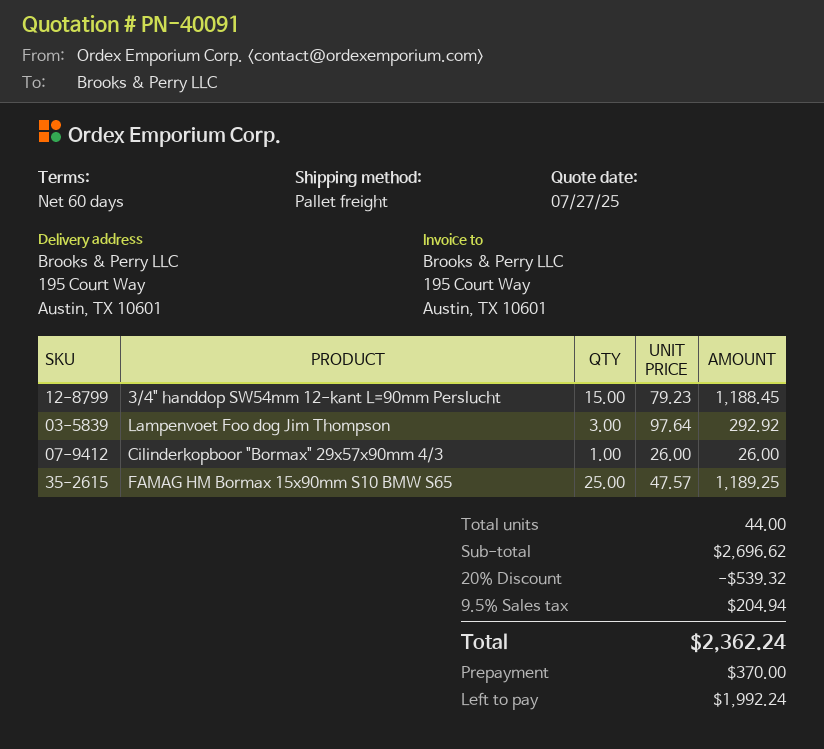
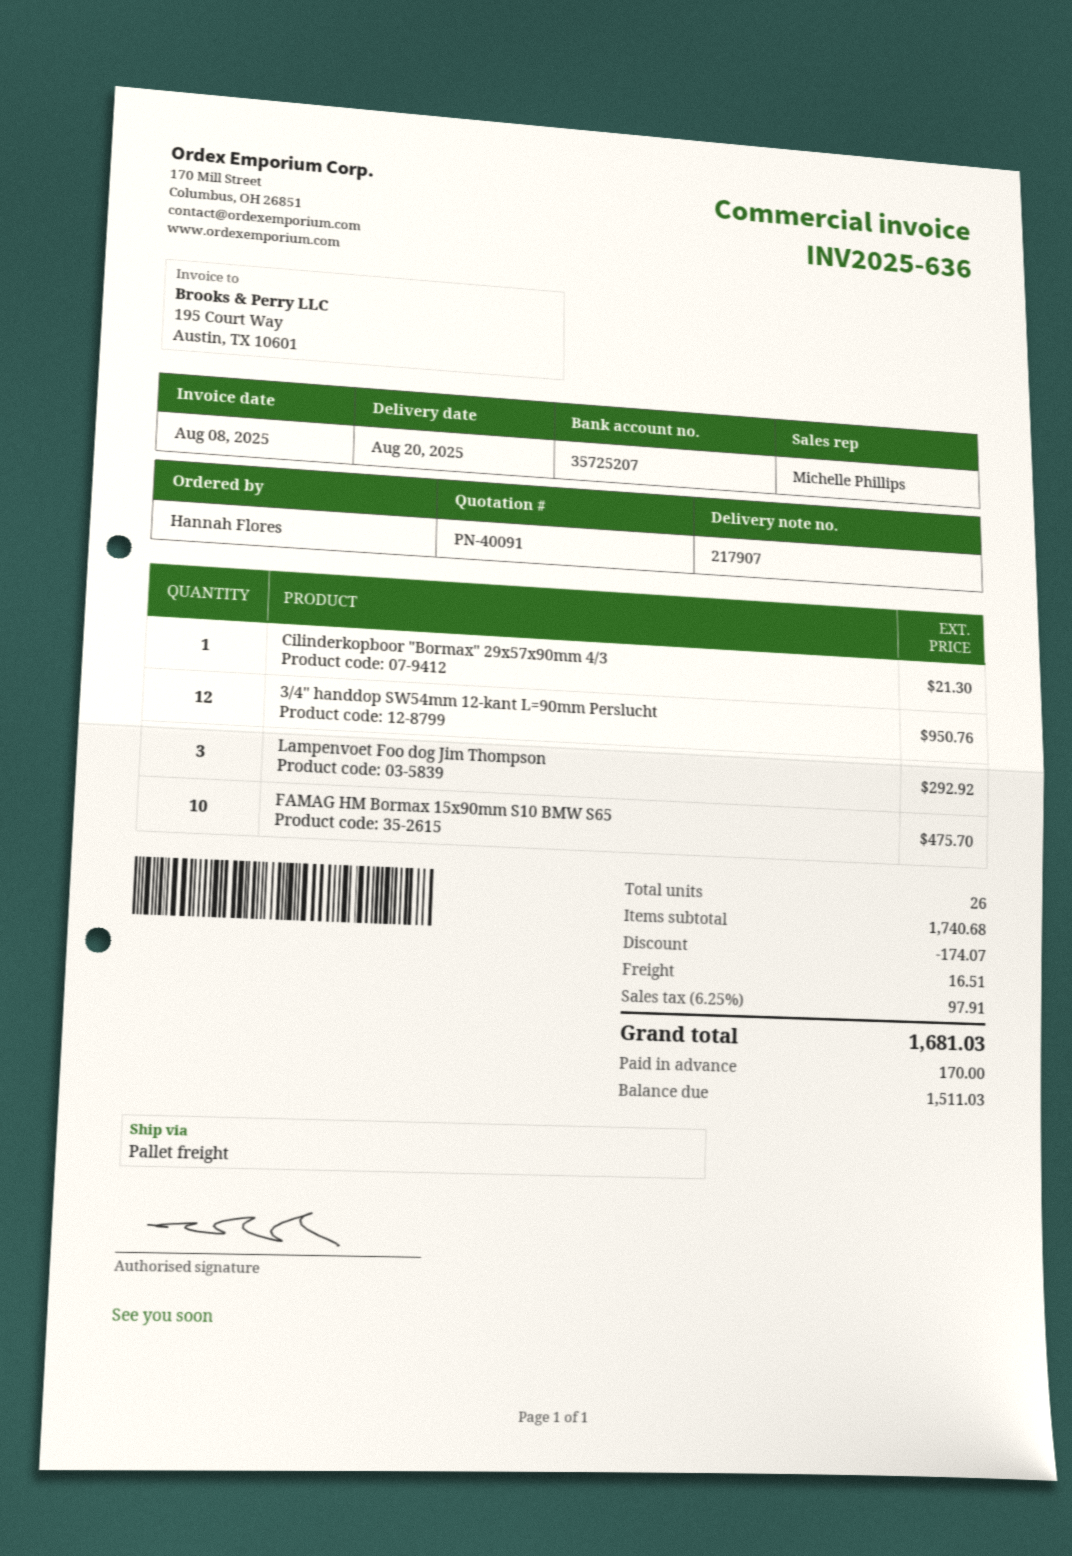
3/4" handdop SW54mm 12-kant L=90mm Perslucht: 15 for 1188.45 -> 12 for 950.76
Cilinderkopboor "Bormax" 29x57x90mm 4/3: 1 for 26.00 -> 1 for 21.30
FAMAG HM Bormax 15x90mm S10 BMW S65: 25 for 1189.25 -> 10 for 475.70
total quantity: 44 -> 26
subtotal: 2696.62 -> 1740.68
discount: 539.32 -> 174.07
shipping: none -> 16.51
tax: 9.5% = 204.94 -> 6.25% = 97.91
total: 2362.24 -> 1681.03
deposit: 370.00 -> 170.00
balance: 1992.24 -> 1511.03

